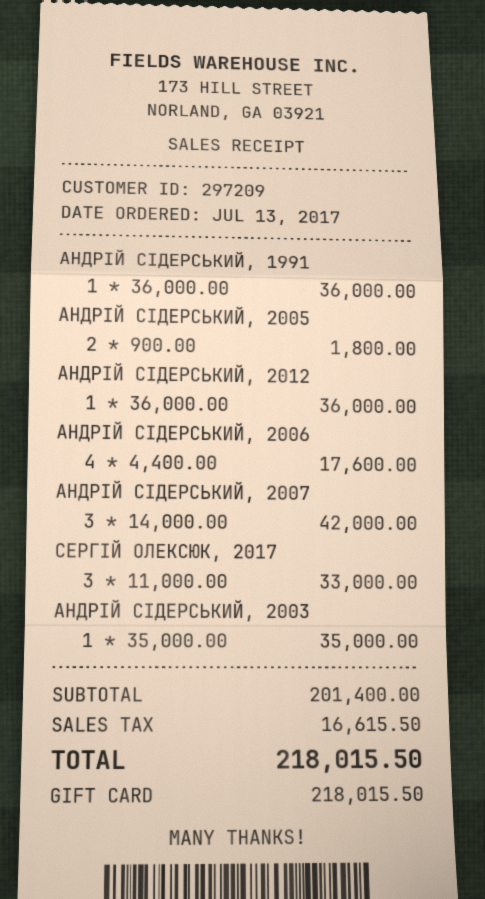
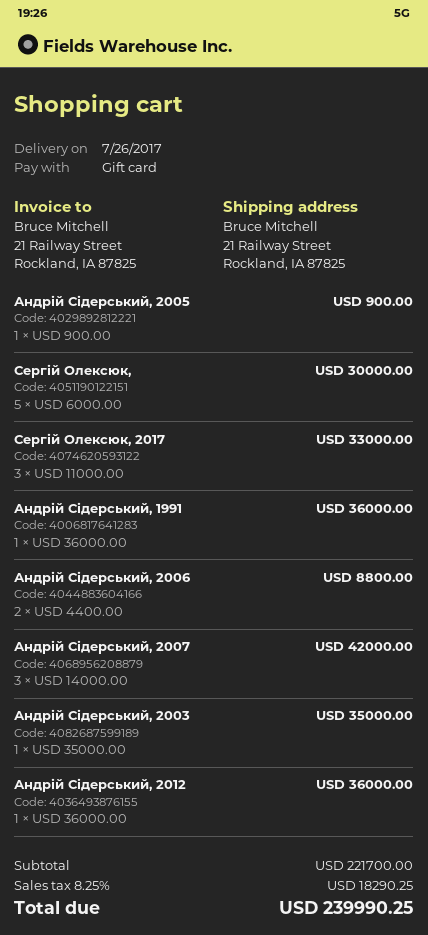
АНДРІЙ СІДЕРСЬКИЙ, 2005: 2 x 900.00 = 1800.00 -> 1 x 900.00 = 900.00
АНДРІЙ СІДЕРСЬКИЙ, 2006: 4 x 4400.00 = 17600.00 -> 2 x 4400.00 = 8800.00
Сергій Олексюк,: none -> 5 x 6000.00 = 30000.00
subtotal: 201400.00 -> 221700.00
tax: 16615.50 -> 18290.25
total: 218015.50 -> 239990.25

